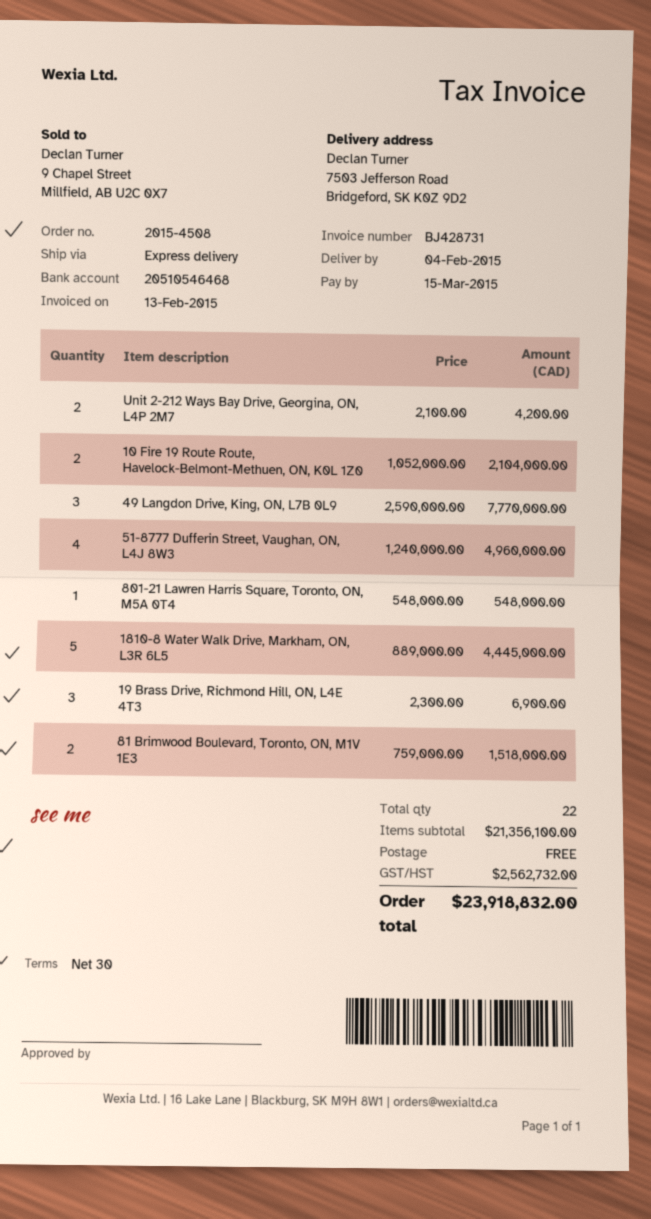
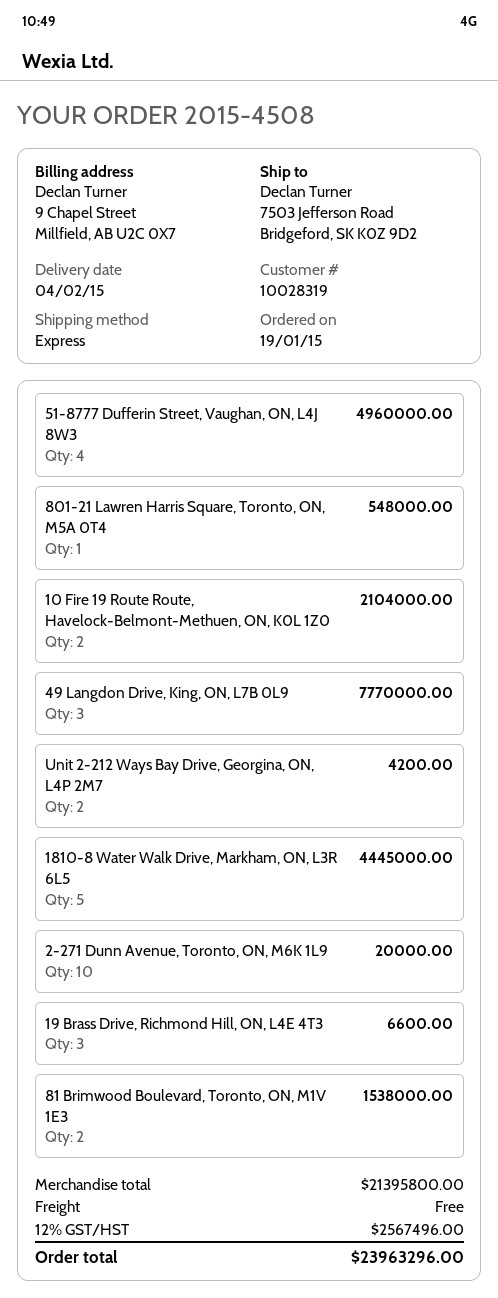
19 Brass Drive, Richmond Hill, ON, L4E 4T3: 3 for 6900.00 -> 3 for 6600.00
81 Brimwood Boulevard, Toronto, ON, M1V 1E3: 2 for 1518000.00 -> 2 for 1538000.00
2-271 Dunn Avenue, Toronto, ON, M6K 1L9: none -> 10 for 20000.00
subtotal: 21356100.00 -> 21395800.00
tax: 2562732.00 -> 2567496.00
total: 23918832.00 -> 23963296.00

